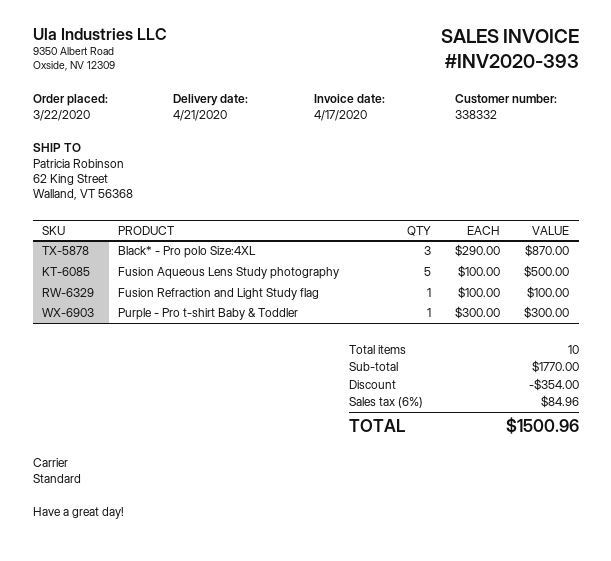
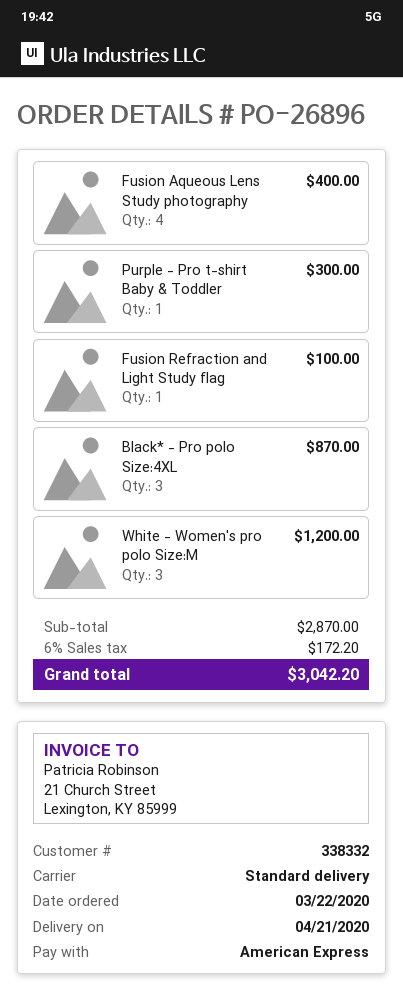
Fusion Aqueous Lens Study photography: 5 for 500.00 -> 4 for 400.00
White - Women's pro polo Size:M: none -> 3 for 1200.00
subtotal: 1770.00 -> 2870.00
discount: 354.00 -> none
tax: 6% = 84.96 -> 6% = 172.20
total: 1500.96 -> 3042.20

